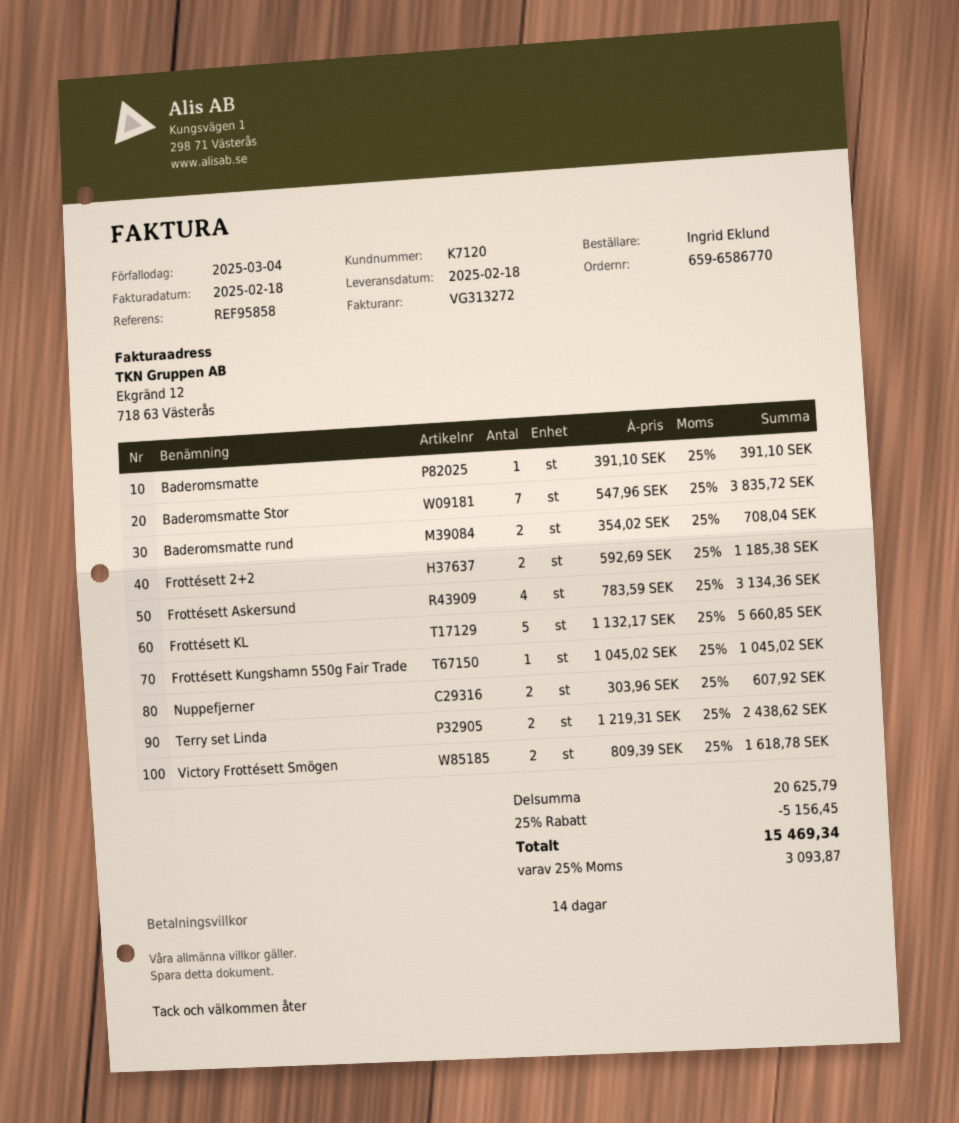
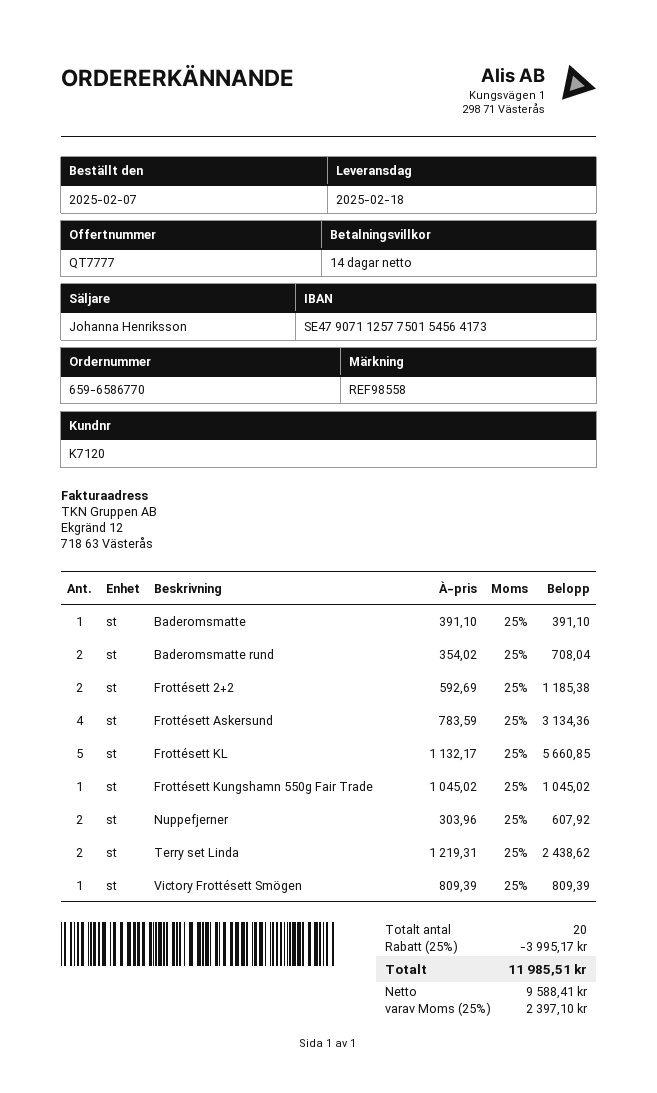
reference: REF95858 -> REF98558
Baderomsmatte Stor: 7 x 547.96 = 3835.72 -> none
Victory Frottésett Smögen: 2 x 809.39 = 1618.78 -> 1 x 809.39 = 809.39
discount: 25% = 5156.45 -> 25% = 3995.17
tax: 25% = 3093.87 -> 25% = 2397.10
total: 15469.34 -> 11985.51

